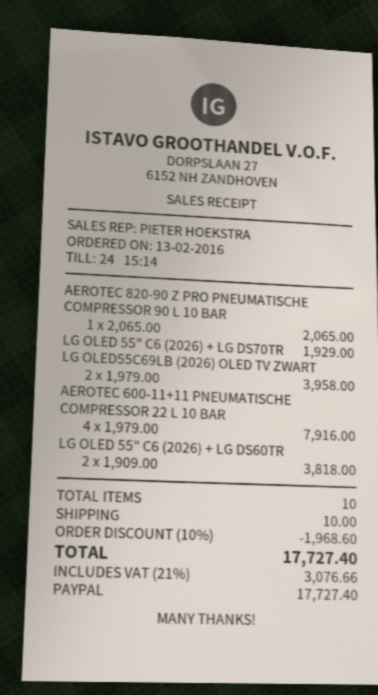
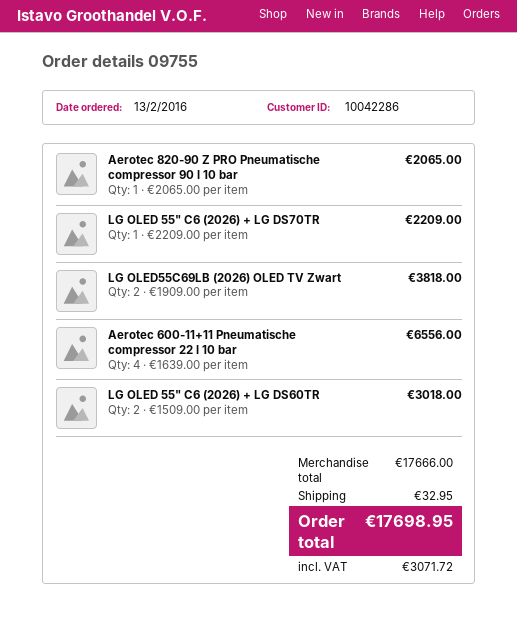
LG OLED 55" C6 (2026) + LG DS70TR: 1 x 1929.00 = 1929.00 -> 1 x 2209.00 = 2209.00
LG OLED55C69LB (2026) OLED TV ZWART: 2 x 1979.00 = 3958.00 -> 2 x 1909.00 = 3818.00
AEROTEC 600-11+11 PNEUMATISCHE COMPRESSOR 22 L 10 BAR: 4 x 1979.00 = 7916.00 -> 4 x 1639.00 = 6556.00
LG OLED 55" C6 (2026) + LG DS60TR: 2 x 1909.00 = 3818.00 -> 2 x 1509.00 = 3018.00
discount: 10% = 1968.60 -> none
shipping: 10.00 -> 32.95
tax: 3076.66 -> 3071.72
total: 17727.40 -> 17698.95

